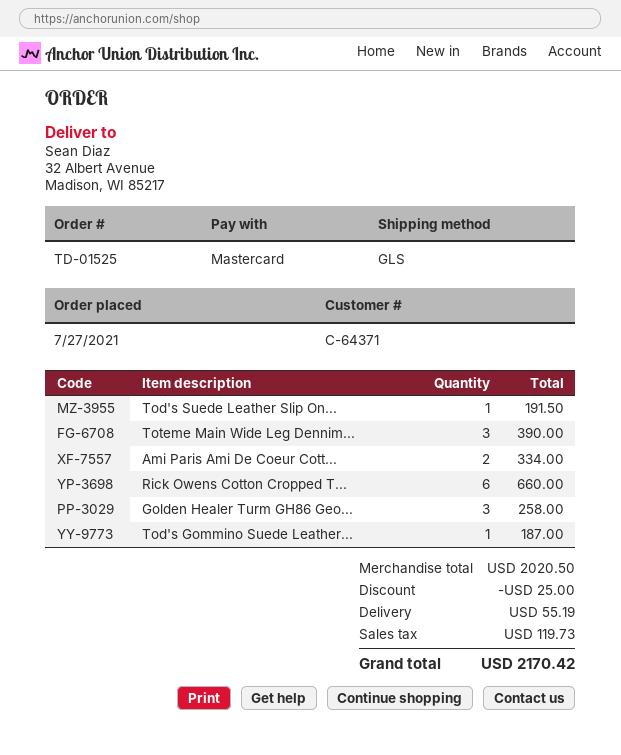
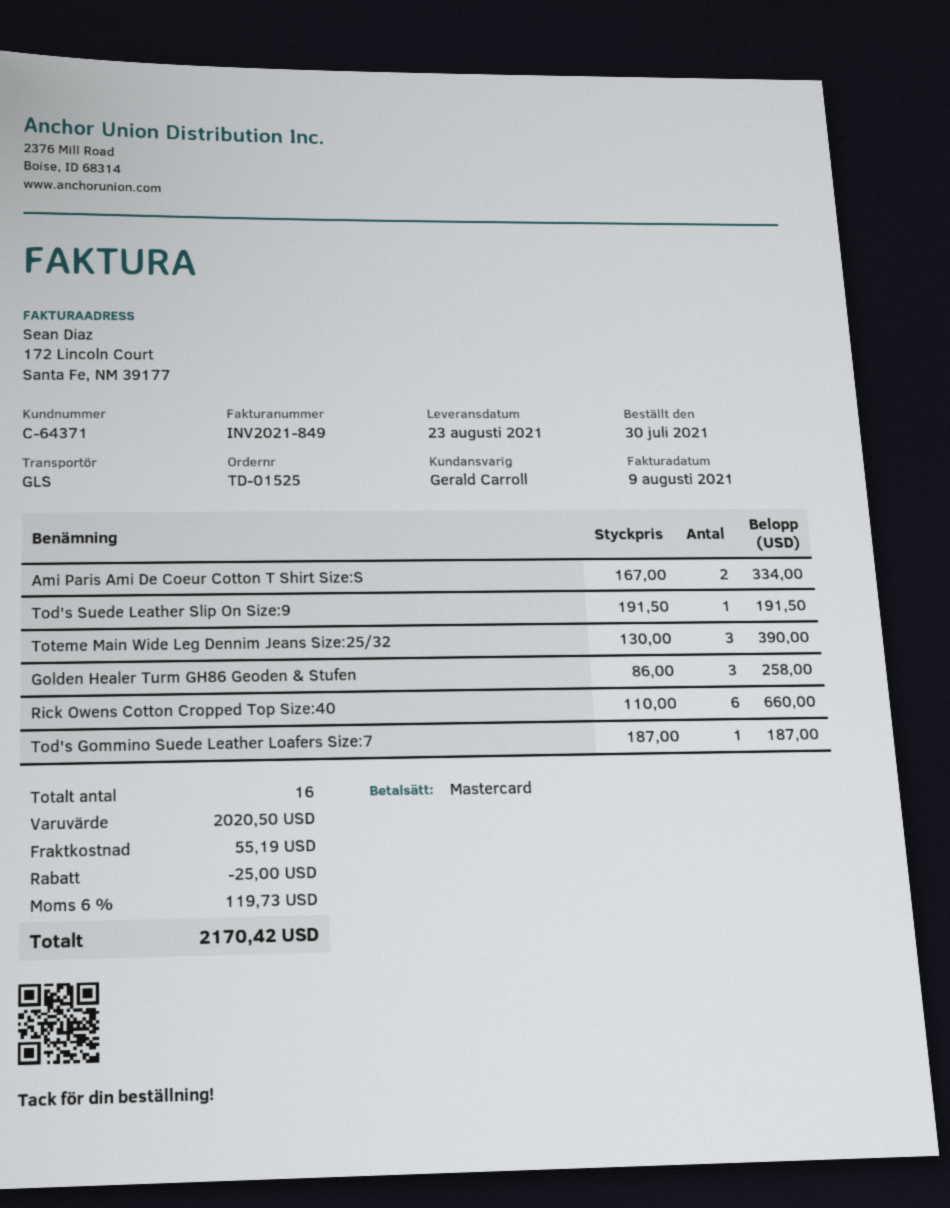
order date: 2021-07-27 -> 2021-07-30

